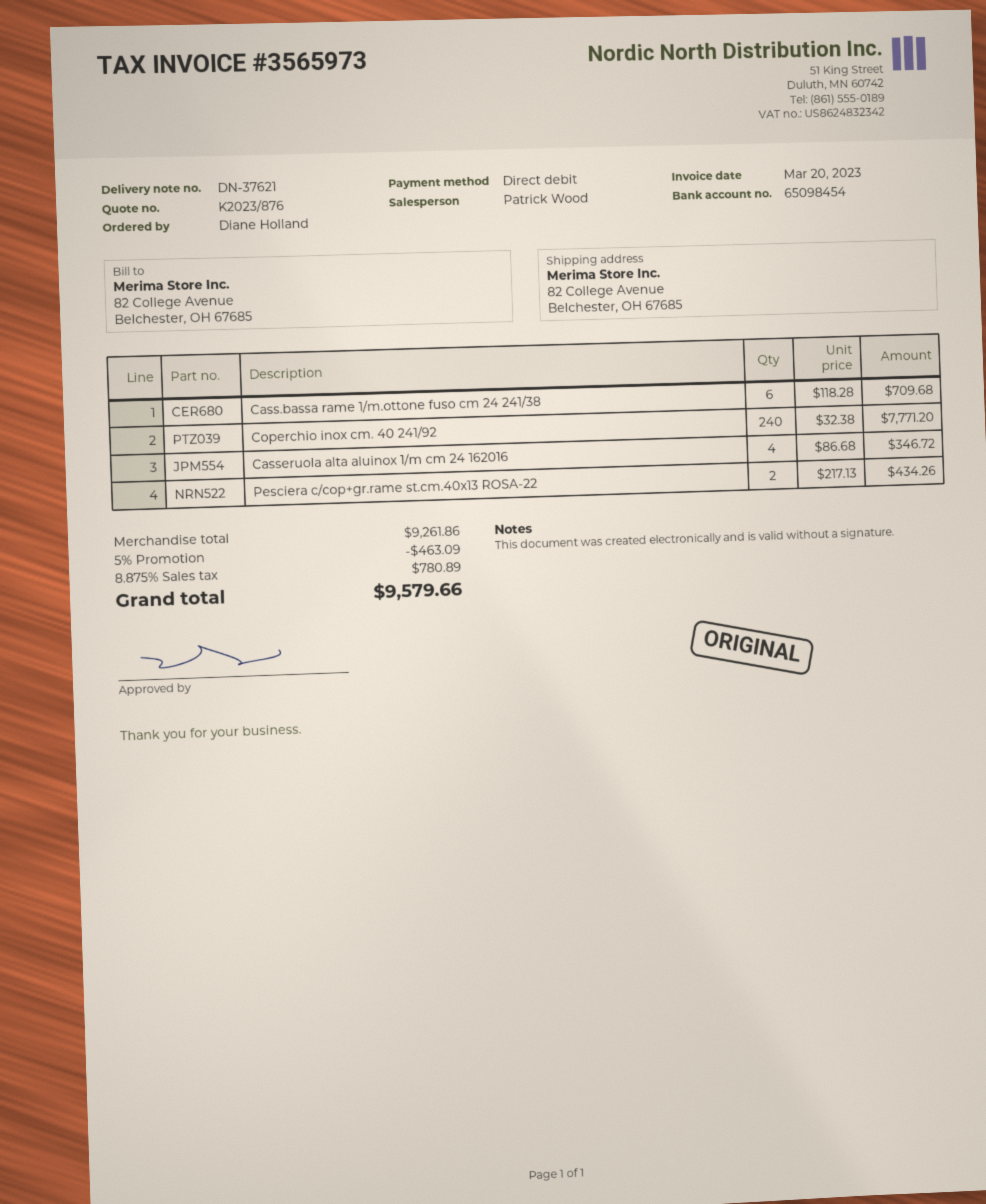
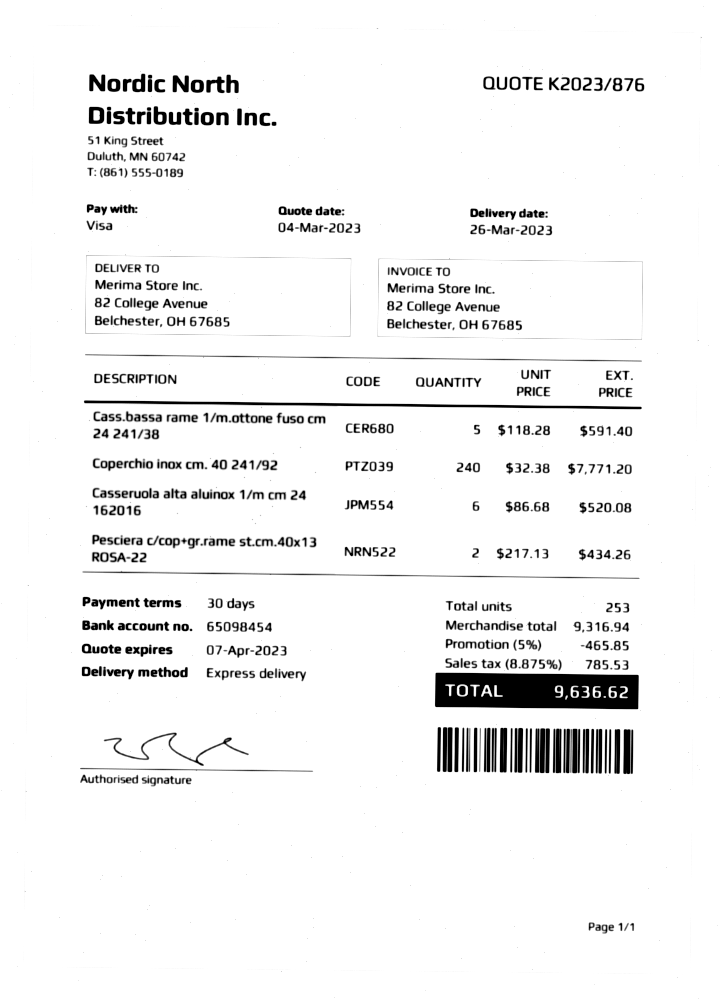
payment method: direct debit -> Visa
Cass.bassa rame 1/m.ottone fuso cm 24 241/38: 6 x 118.28 = 709.68 -> 5 x 118.28 = 591.40
Casseruola alta aluinox 1/m cm 24 162016: 4 x 86.68 = 346.72 -> 6 x 86.68 = 520.08
subtotal: 9261.86 -> 9316.94
discount: 5% = 463.09 -> 5% = 465.85
tax: 8.875% = 780.89 -> 8.875% = 785.53
total: 9579.66 -> 9636.62

